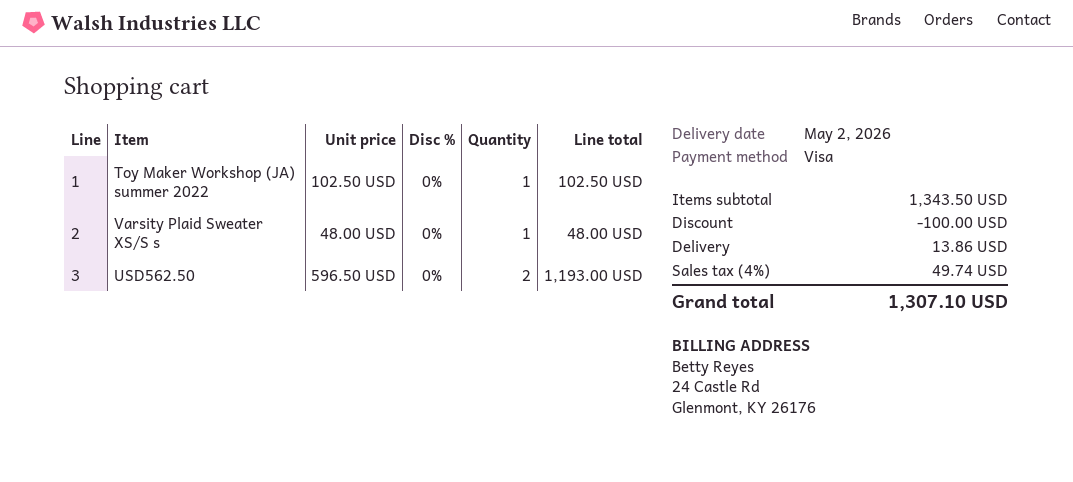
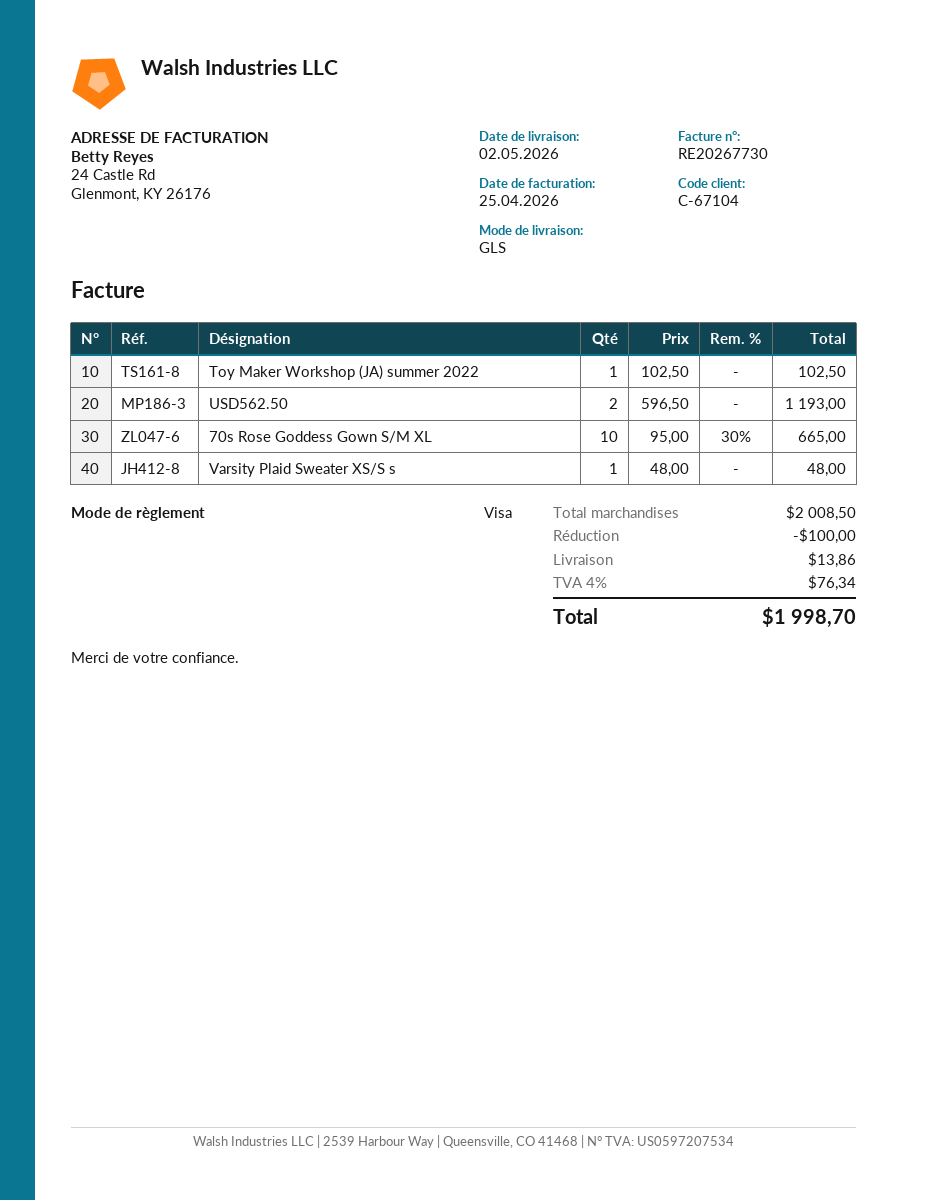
70s Rose Goddess Gown S/M XL: none -> 10 x 95.00 - 30% = 665.00
subtotal: 1343.50 -> 2008.50
tax: 4% = 49.74 -> 4% = 76.34
total: 1307.10 -> 1998.70

